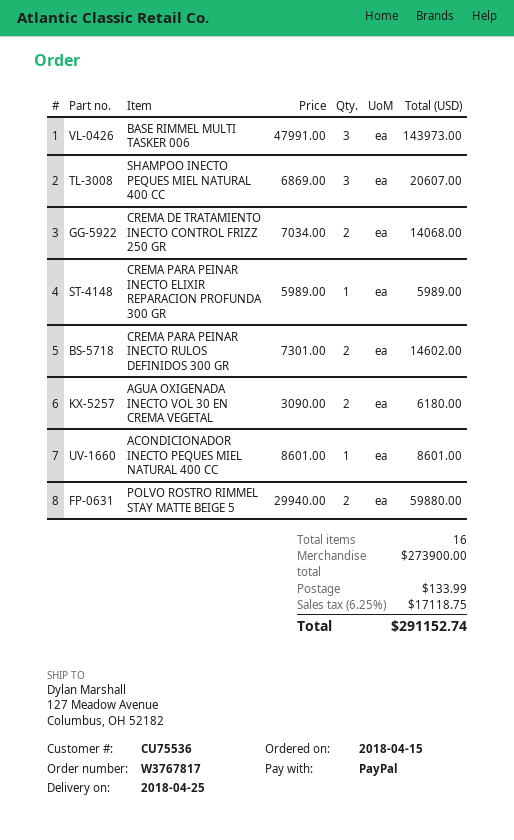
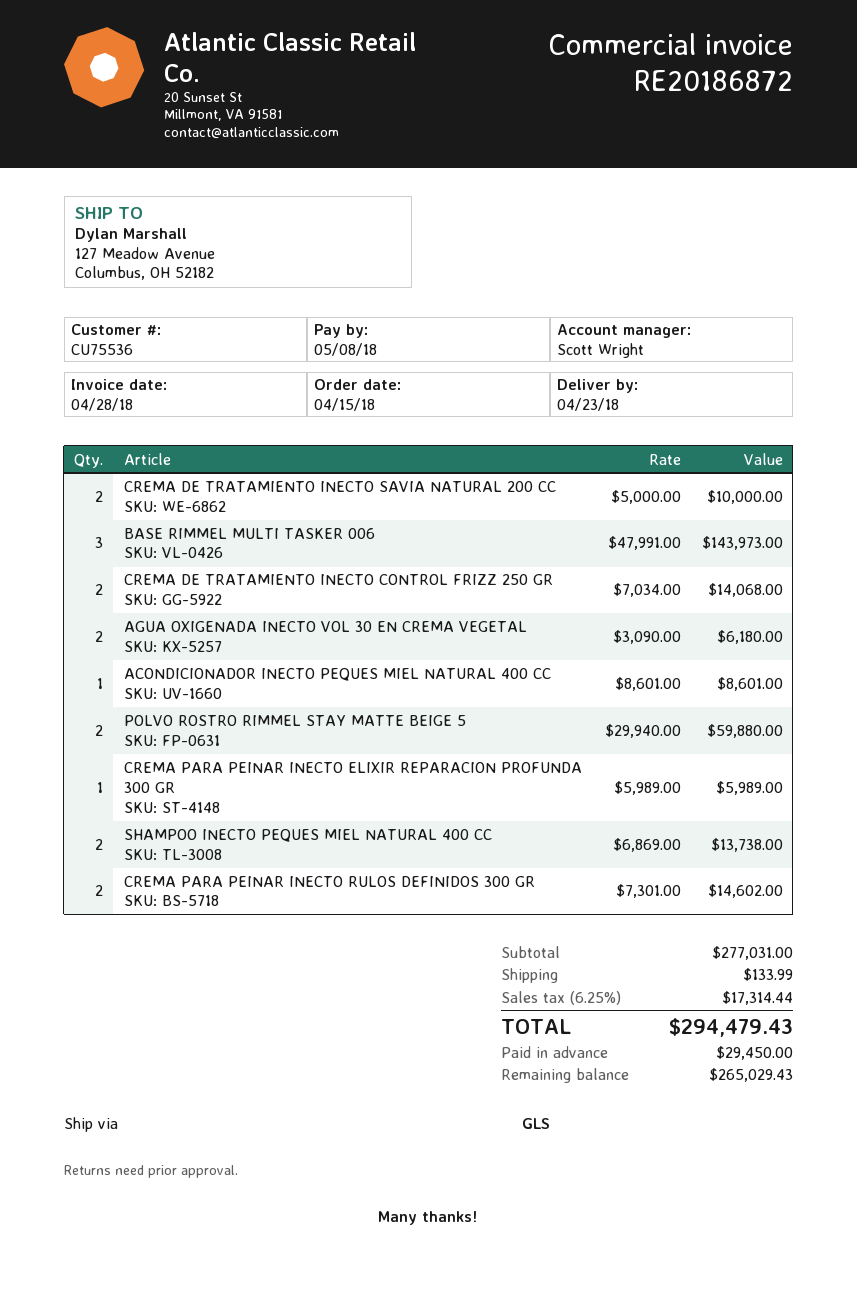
delivery date: 2018-04-25 -> 2018-04-23
SHAMPOO INECTO PEQUES MIEL NATURAL 400 CC: 3 x 6869.00 = 20607.00 -> 2 x 6869.00 = 13738.00
CREMA DE TRATAMIENTO INECTO SAVIA NATURAL 200 CC: none -> 2 x 5000.00 = 10000.00
subtotal: 273900.00 -> 277031.00
tax: 6.25% = 17118.75 -> 6.25% = 17314.44
total: 291152.74 -> 294479.43

